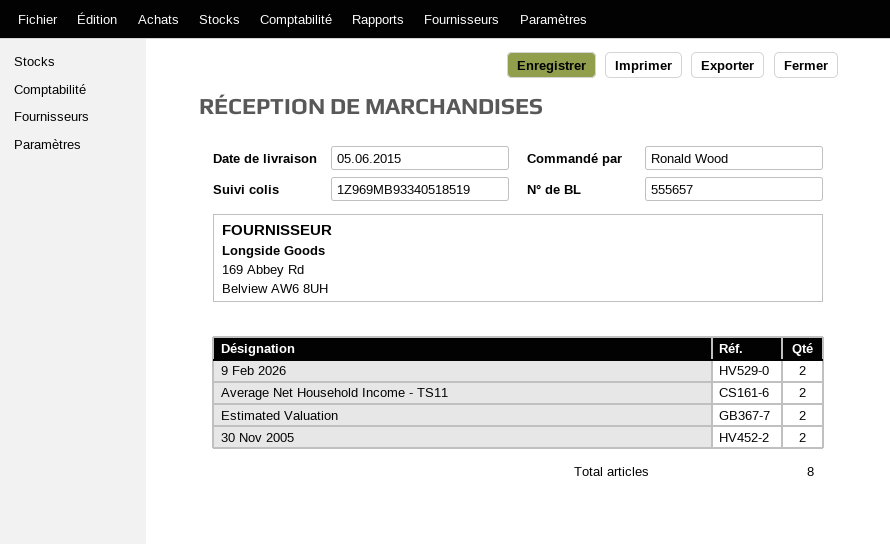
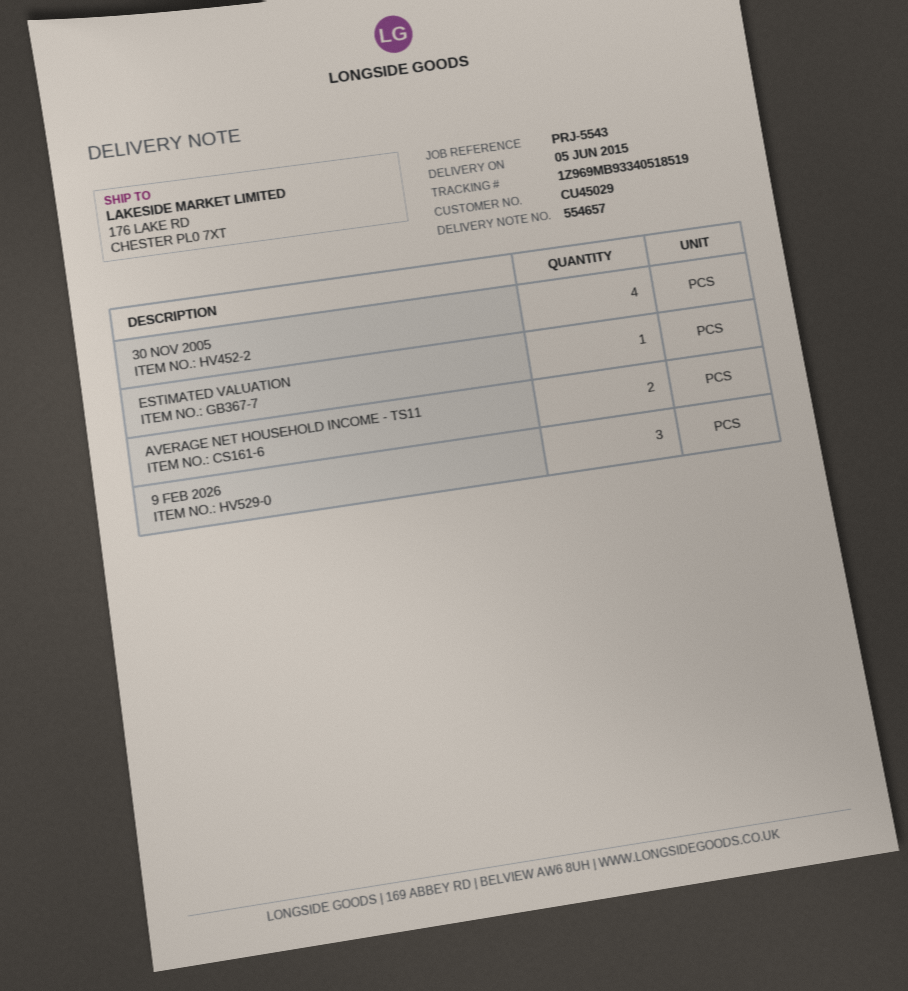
delivery note number: 555657 -> 554657
9 Feb 2026: 2 -> 3
Estimated Valuation: 2 -> 1
30 Nov 2005: 2 -> 4

